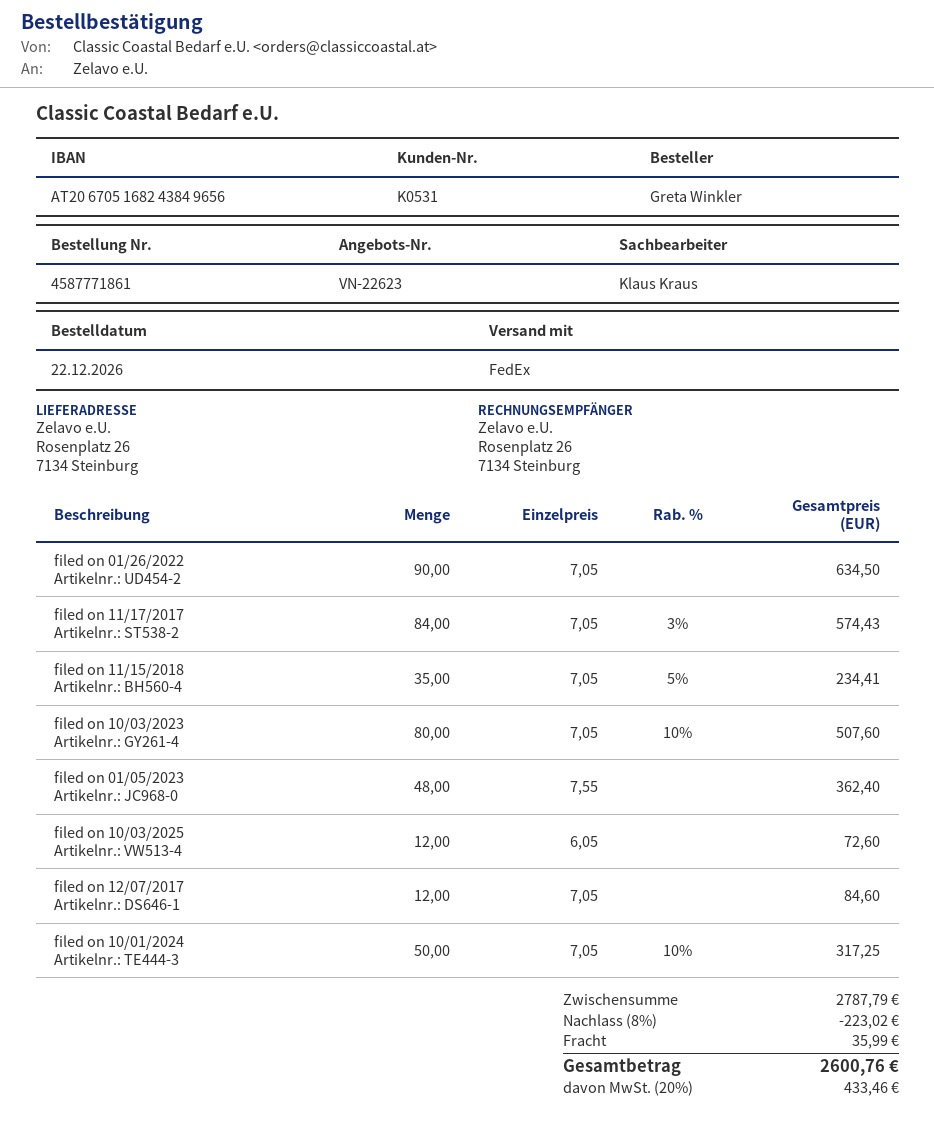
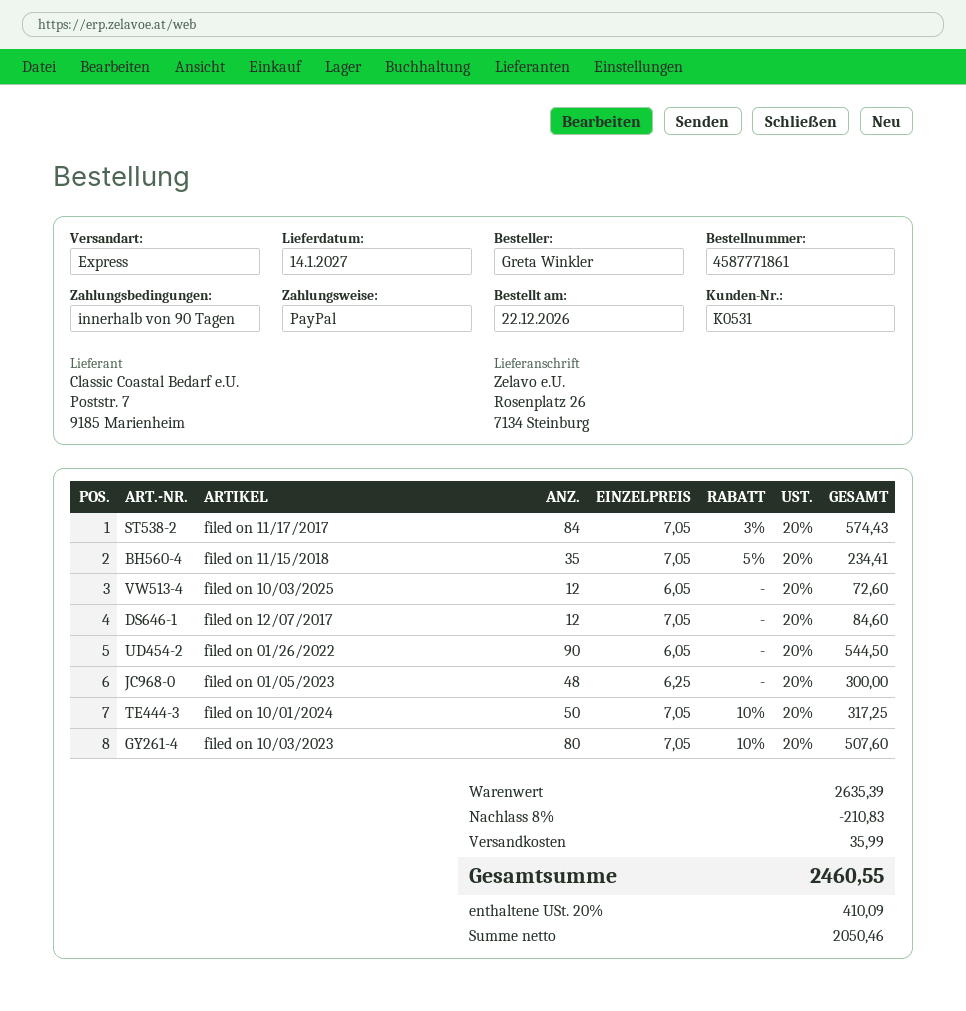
shipping method: FedEx -> express
filed on 01/26/2022: 90 x 7.05 = 634.50 -> 90 x 6.05 = 544.50
filed on 01/05/2023: 48 x 7.55 = 362.40 -> 48 x 6.25 = 300.00
subtotal: 2787.79 -> 2635.39
discount: 8% = 223.02 -> 8% = 210.83
tax: 20% = 433.46 -> 20% = 410.09
total: 2600.76 -> 2460.55

